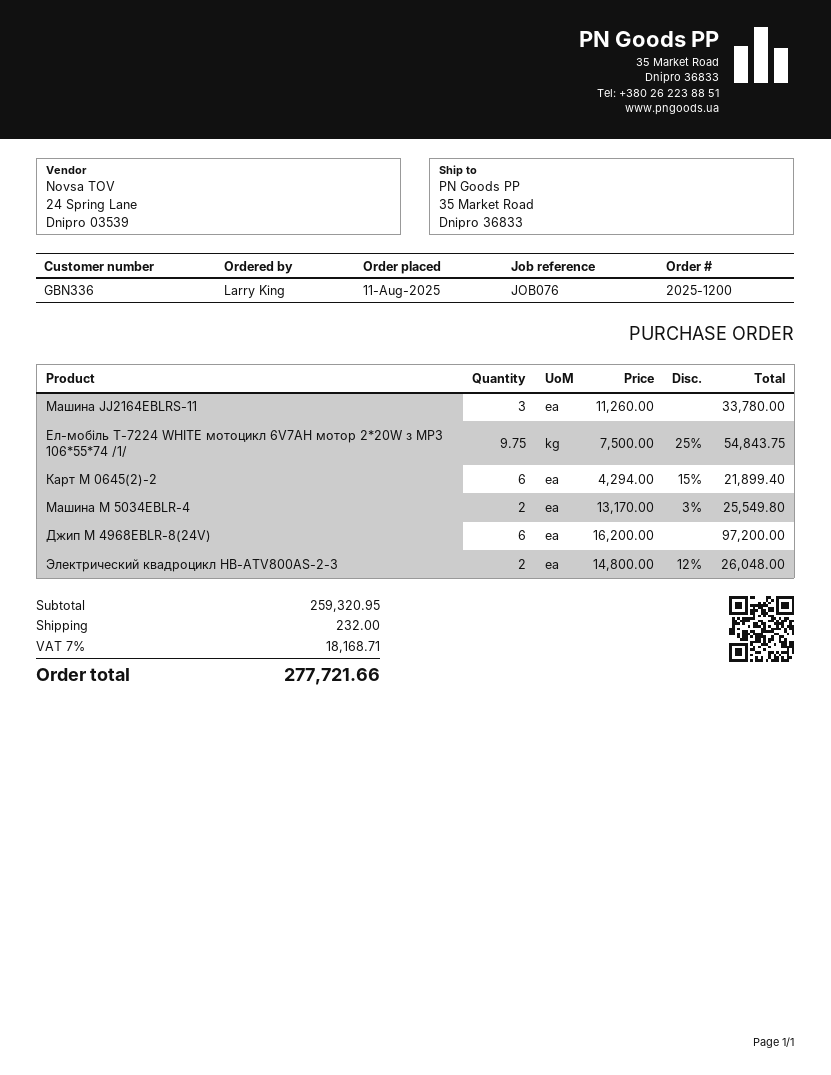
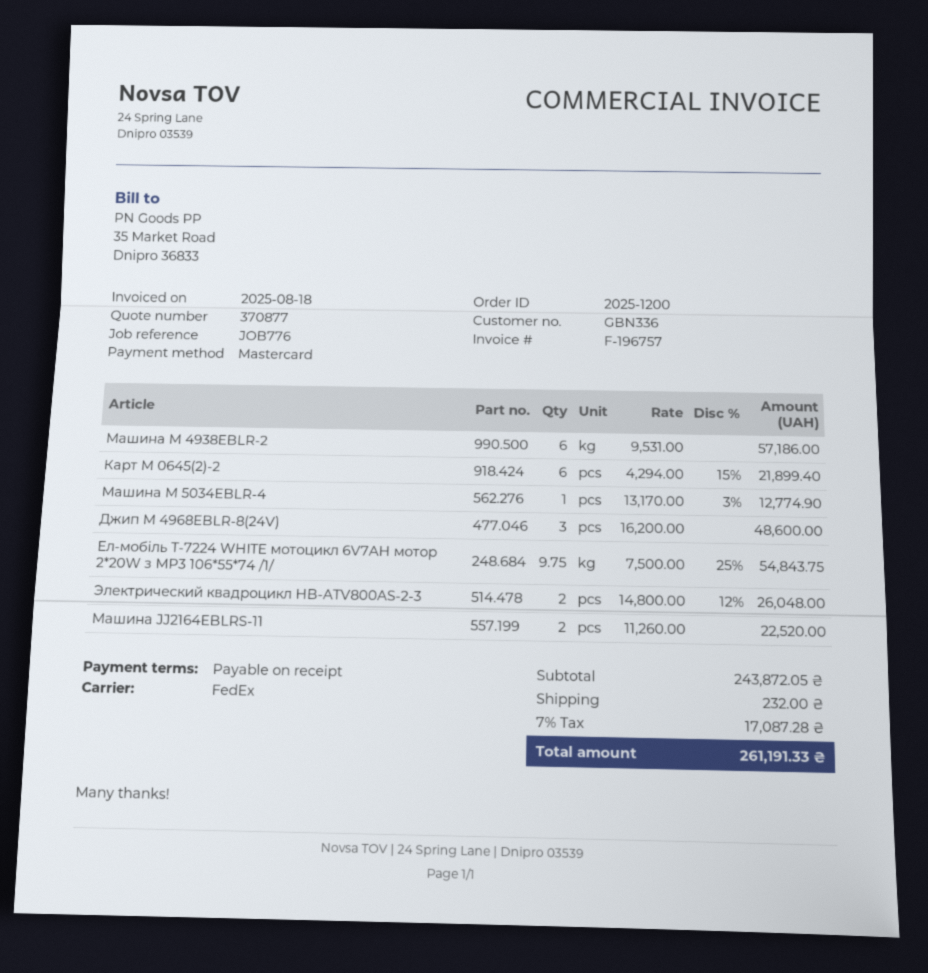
reference: JOB076 -> JOB776
Машина JJ2164EBLRS-11: 3 x 11260.00 = 33780.00 -> 2 x 11260.00 = 22520.00
Машина M 5034EBLR-4: 2 x 13170.00 - 3% = 25549.80 -> 1 x 13170.00 - 3% = 12774.90
Джип M 4968EBLR-8(24V): 6 x 16200.00 = 97200.00 -> 3 x 16200.00 = 48600.00
Машина M 4938EBLR-2: none -> 6 x 9531.00 = 57186.00
subtotal: 259320.95 -> 243872.05
tax: 7% = 18168.71 -> 7% = 17087.28
total: 277721.66 -> 261191.33

